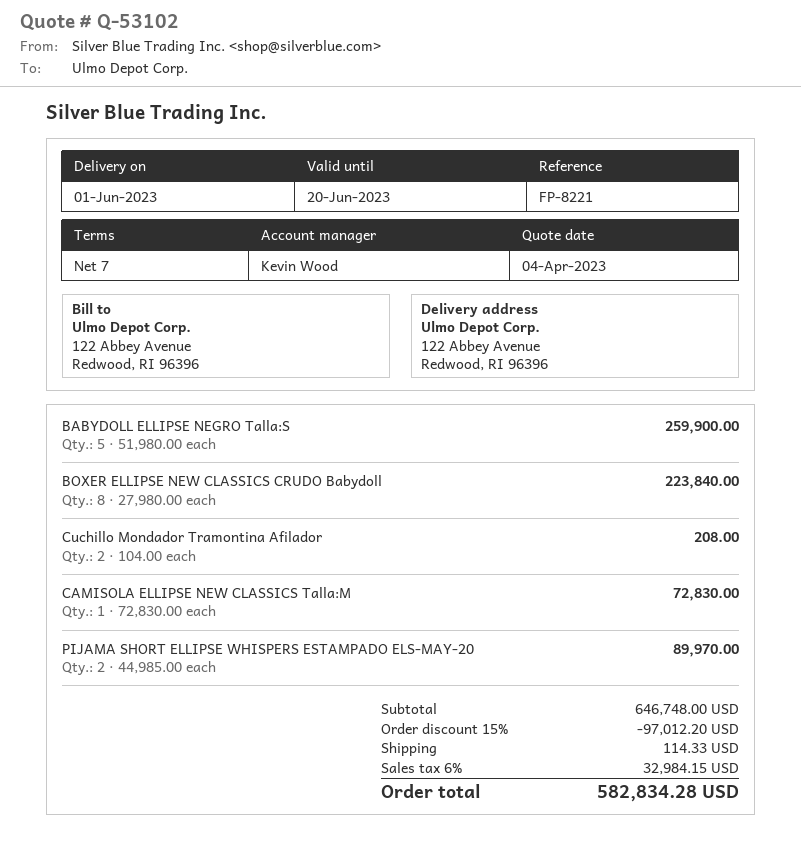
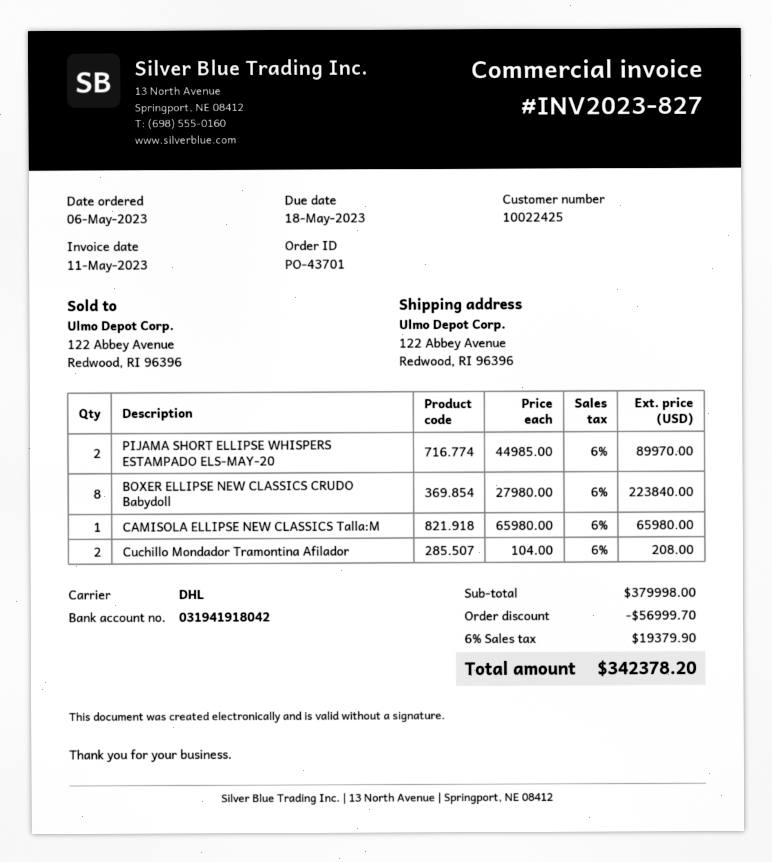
BABYDOLL ELLIPSE NEGRO Talla:S: 5 x 51980.00 = 259900.00 -> none
CAMISOLA ELLIPSE NEW CLASSICS Talla:M: 1 x 72830.00 = 72830.00 -> 1 x 65980.00 = 65980.00
subtotal: 646748.00 -> 379998.00
discount: 97012.20 -> 56999.70
shipping: 114.33 -> none
tax: 6% = 32984.15 -> 6% = 19379.90
total: 582834.28 -> 342378.20

